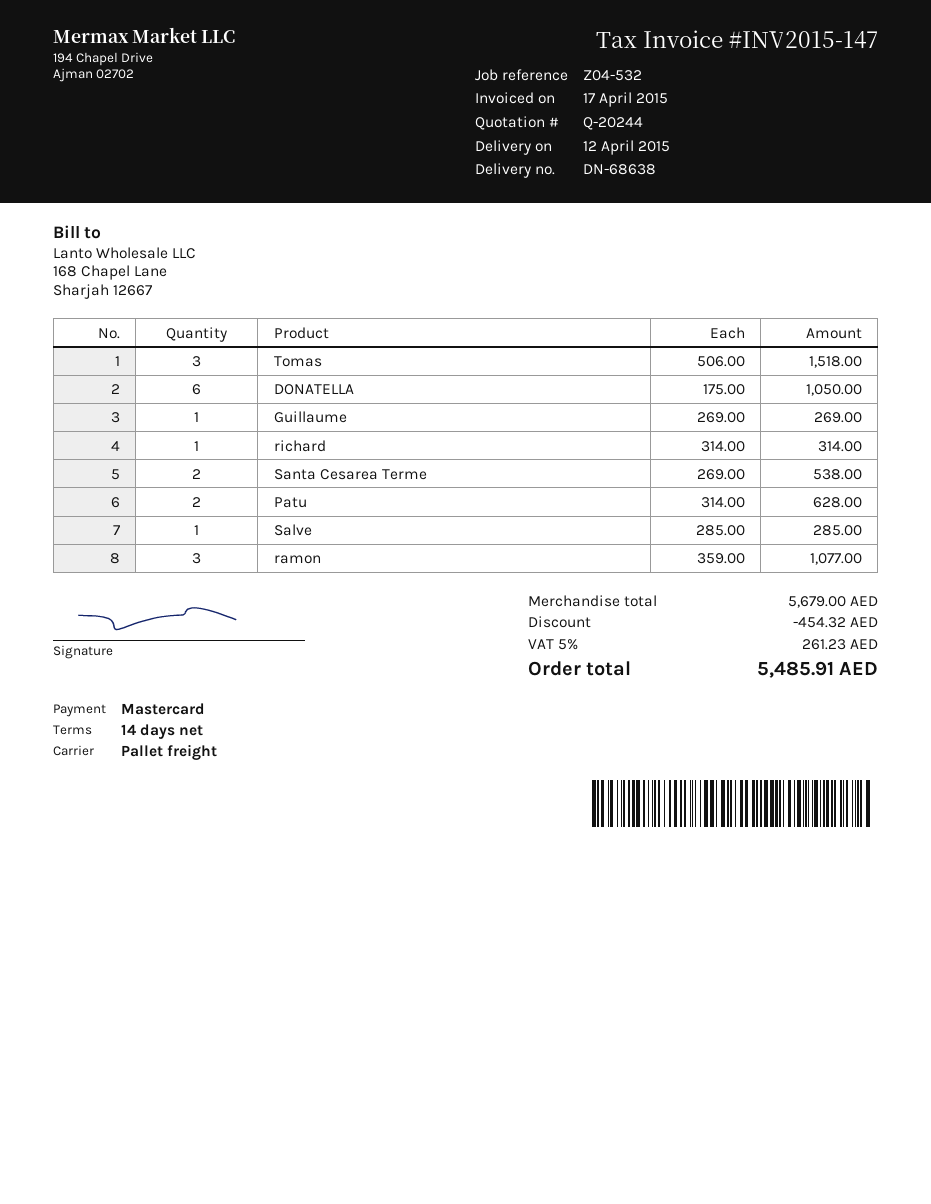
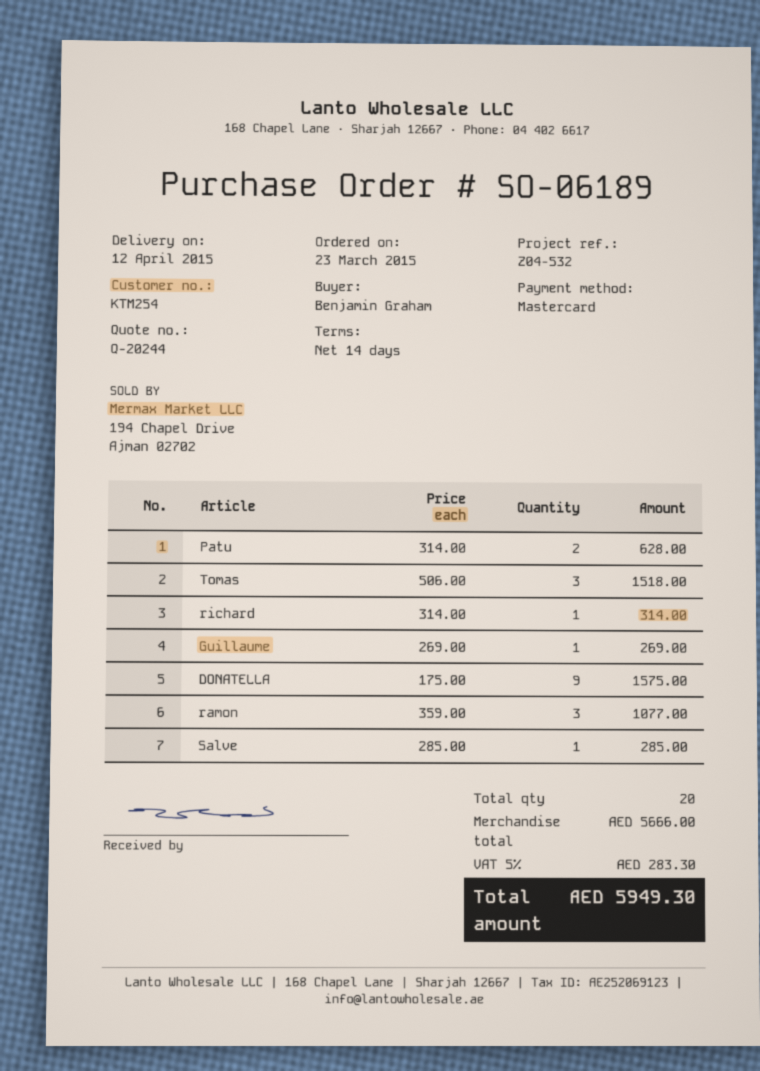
DONATELLA: 6 x 175.00 = 1050.00 -> 9 x 175.00 = 1575.00
Santa Cesarea Terme: 2 x 269.00 = 538.00 -> none
subtotal: 5679.00 -> 5666.00
discount: 454.32 -> none
tax: 5% = 261.23 -> 5% = 283.30
total: 5485.91 -> 5949.30

